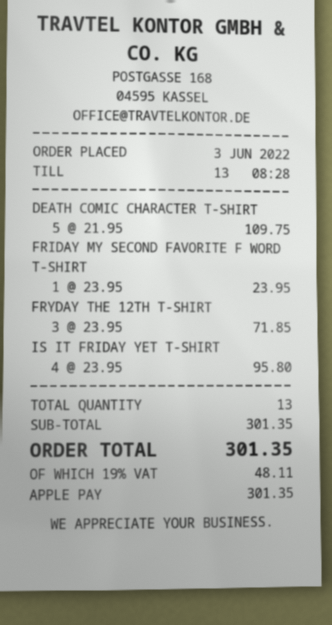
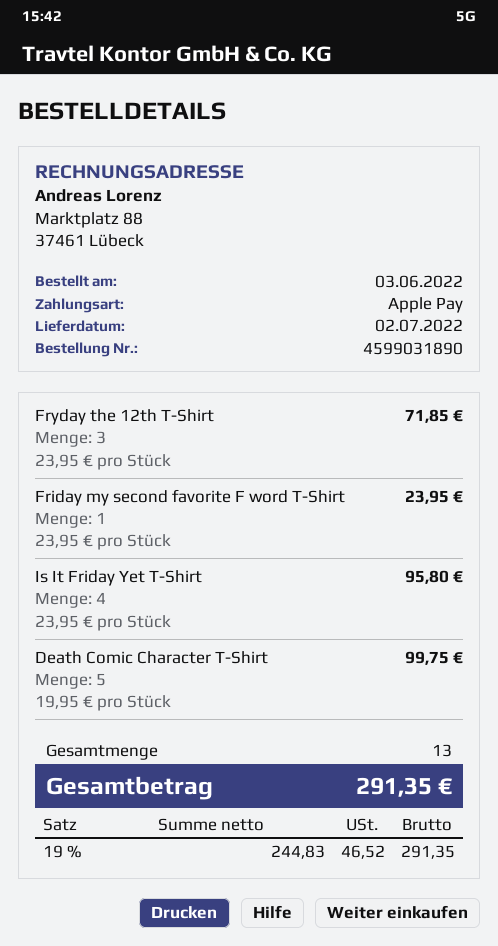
DEATH COMIC CHARACTER T-SHIRT: 5 x 21.95 = 109.75 -> 5 x 19.95 = 99.75
tax: 19% = 48.11 -> 19% = 46.52
total: 301.35 -> 291.35

